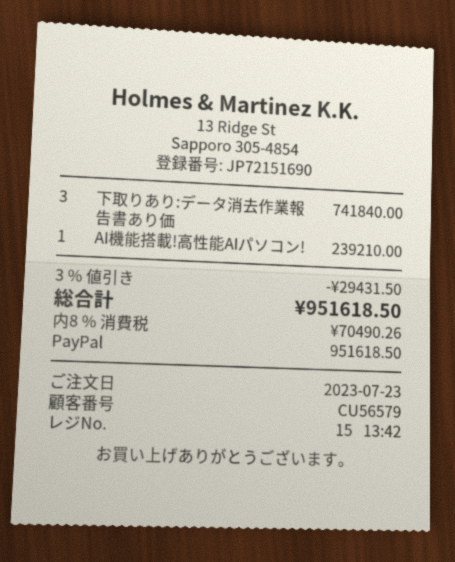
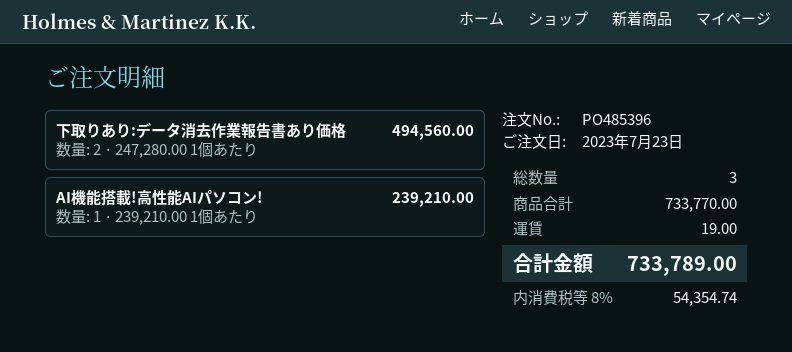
下取りあり:データ消去作業報告書あり価: 3 for 741840.00 -> 2 for 494560.00
discount: 3% = 29431.50 -> none
shipping: none -> 19.00
tax: 8% = 70490.26 -> 8% = 54354.74
total: 951618.50 -> 733789.00

